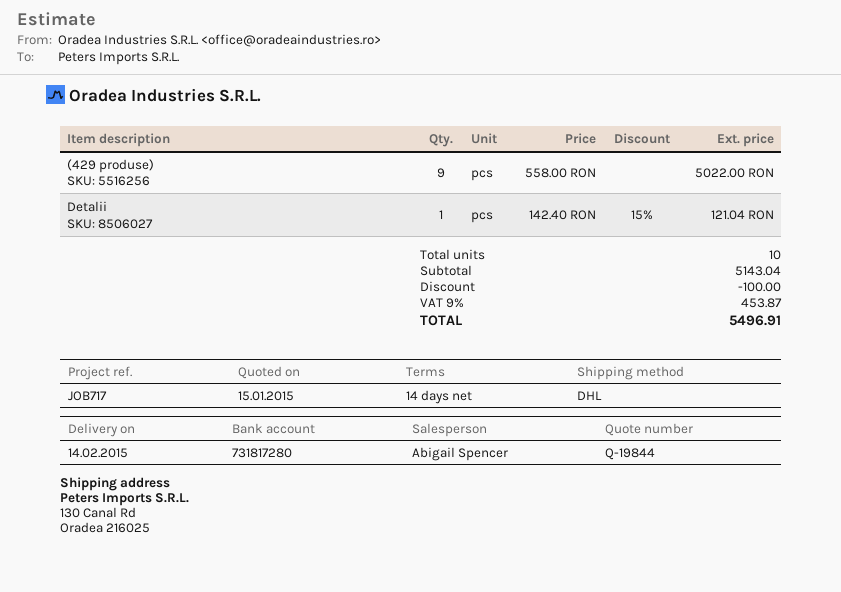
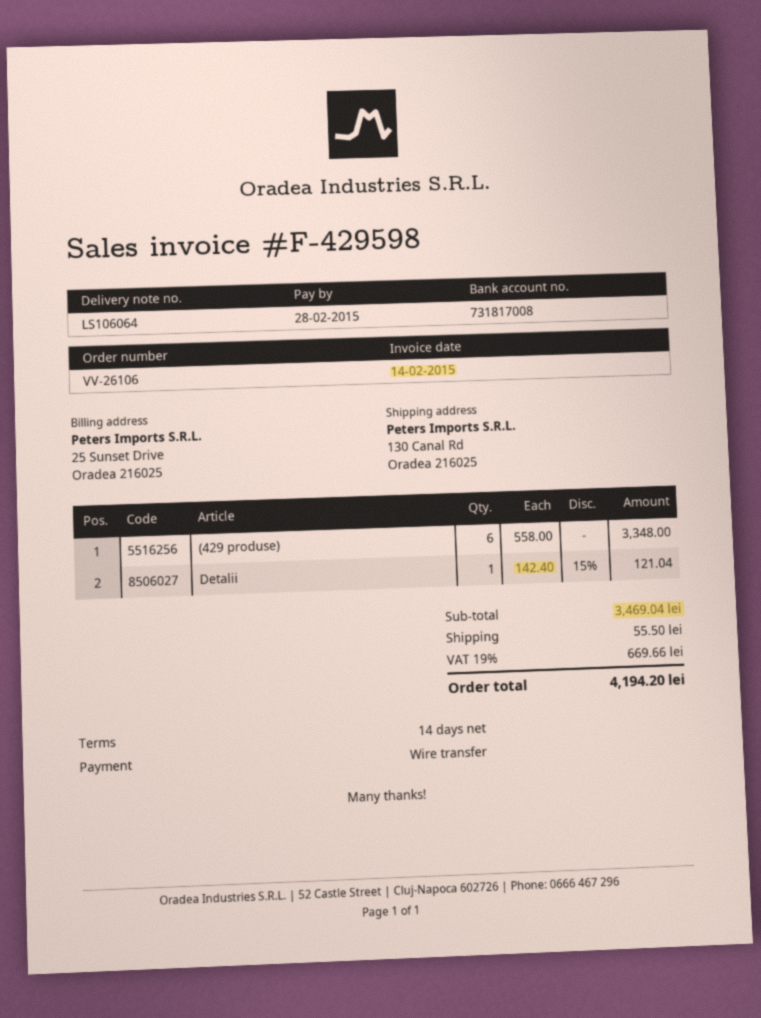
bank account: 731817280 -> 731817008
(429 produse): 9 x 558.00 = 5022.00 -> 6 x 558.00 = 3348.00
subtotal: 5143.04 -> 3469.04
discount: 100.00 -> none
shipping: none -> 55.50
tax: 9% = 453.87 -> 19% = 669.66
total: 5496.91 -> 4194.20

